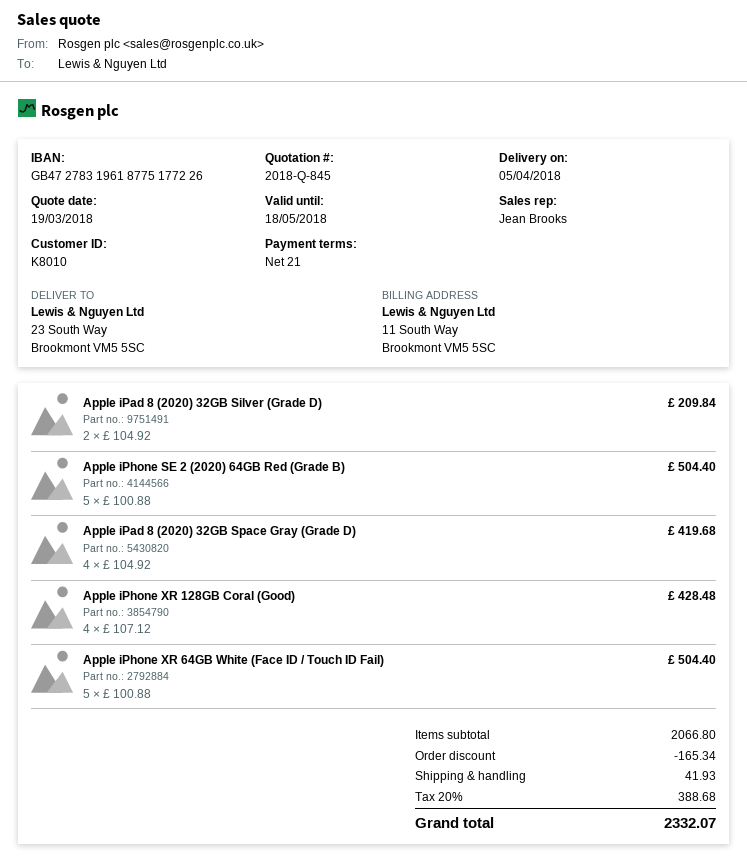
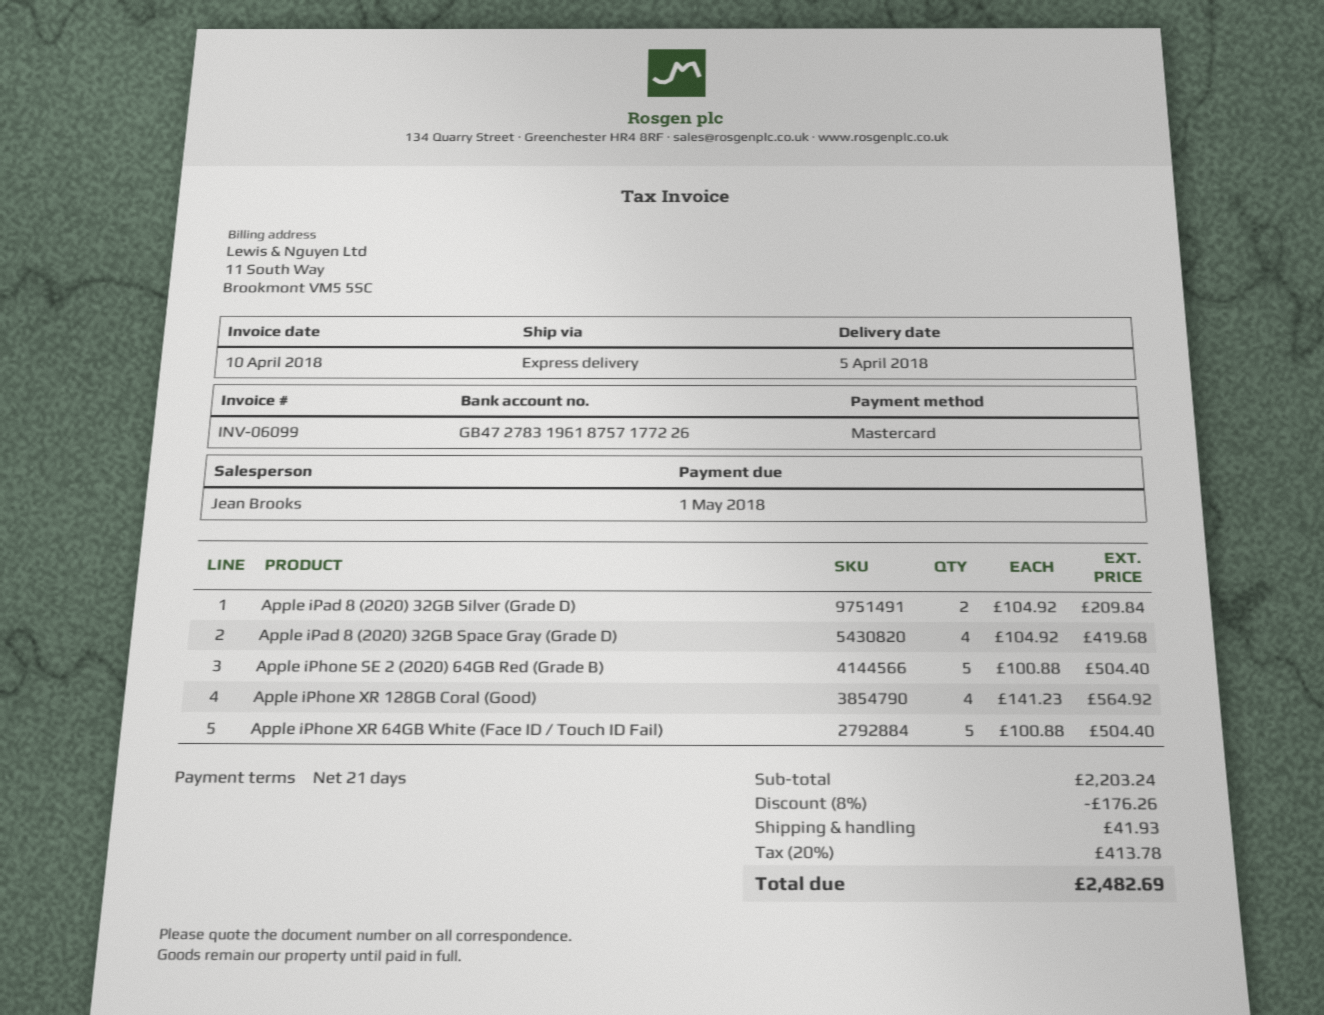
bank account: GB47278319618775177226 -> GB47278319618757177226
Apple iPhone XR 128GB Coral (Good): 4 x 107.12 = 428.48 -> 4 x 141.23 = 564.92
subtotal: 2066.80 -> 2203.24
discount: 165.34 -> 176.26
tax: 20% = 388.68 -> 20% = 413.78
total: 2332.07 -> 2482.69

